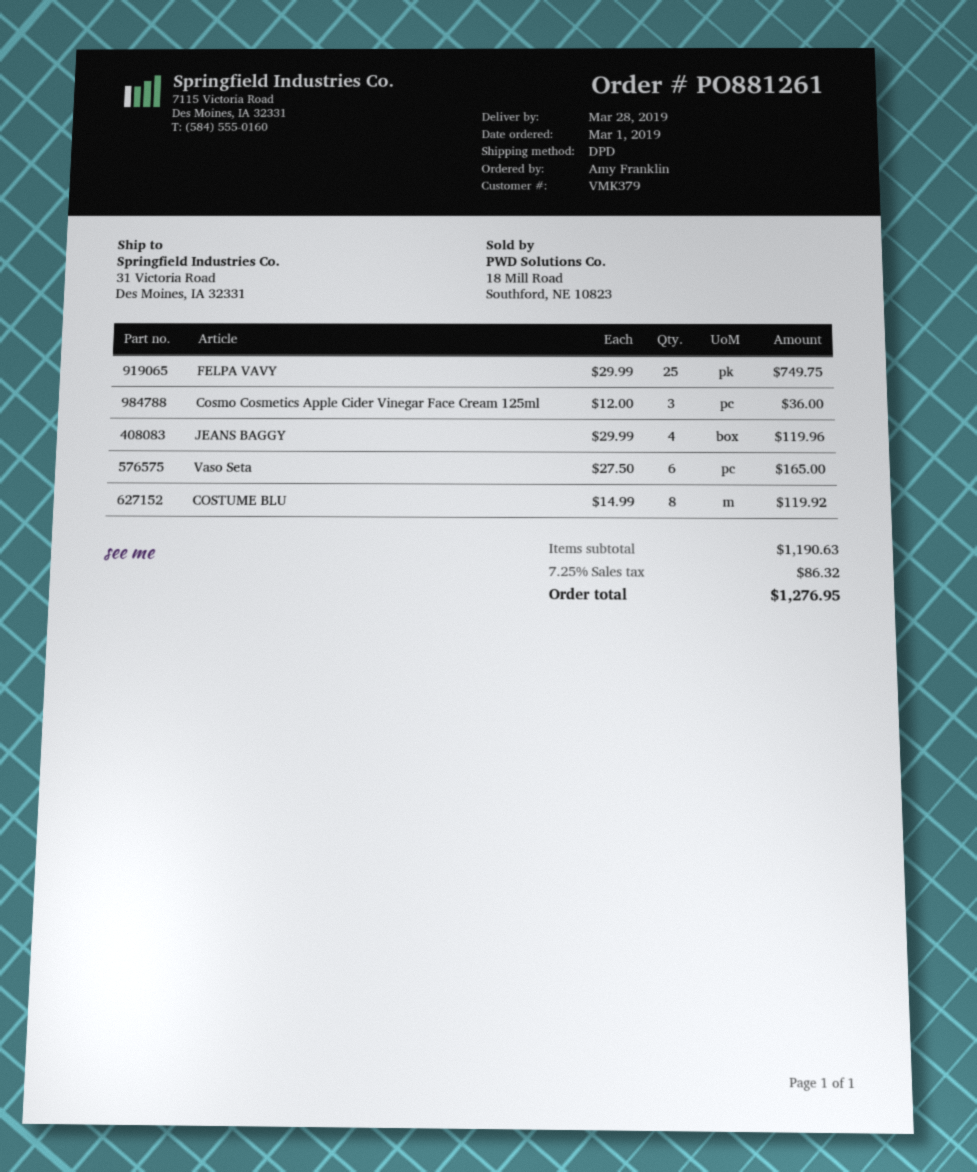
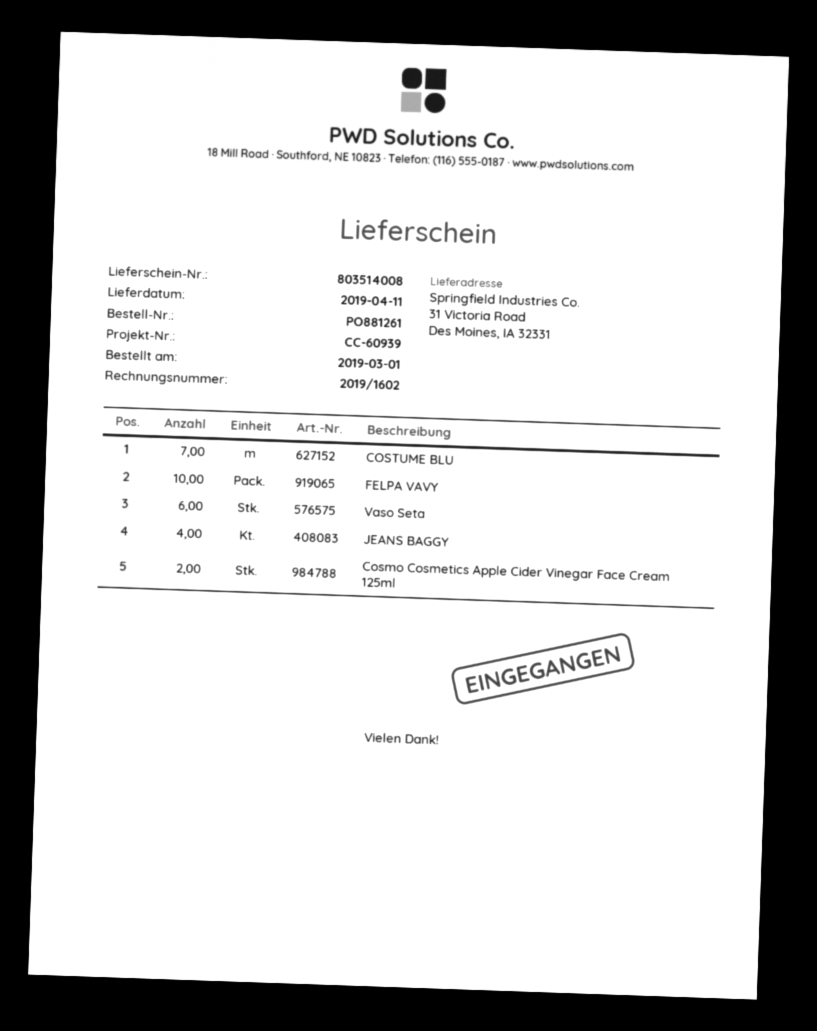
delivery date: 2019-03-28 -> 2019-04-11
FELPA VAVY: 25 -> 10
Cosmo Cosmetics Apple Cider Vinegar Face Cream 125ml: 3 -> 2
COSTUME BLU: 8 -> 7

